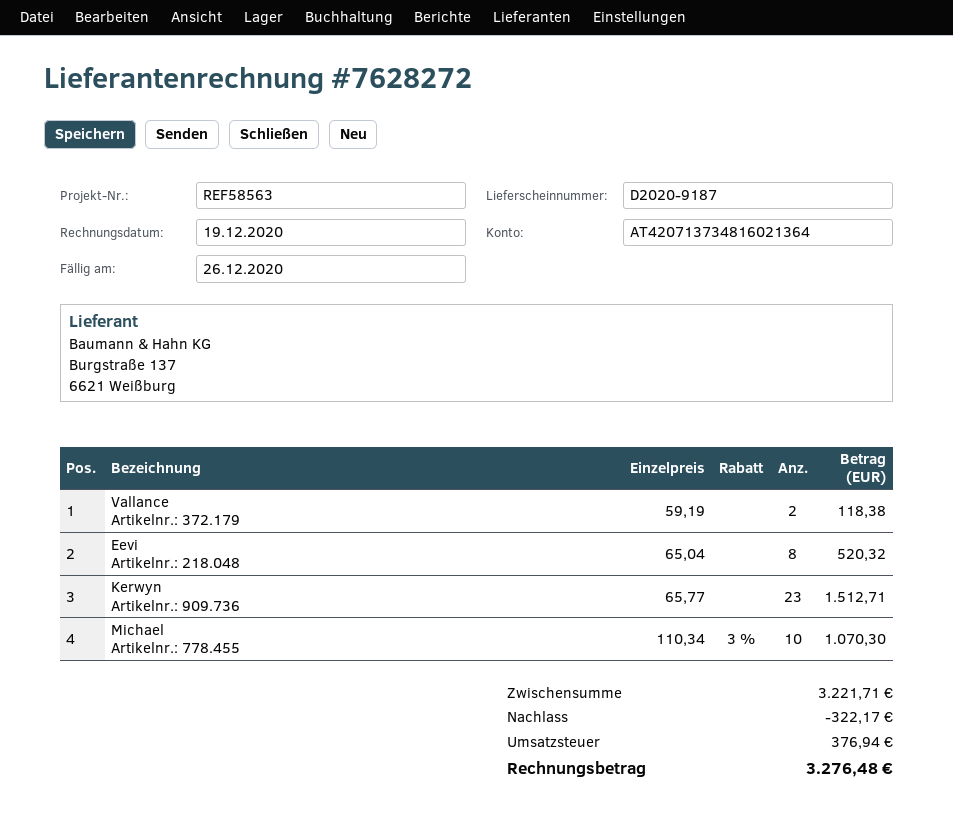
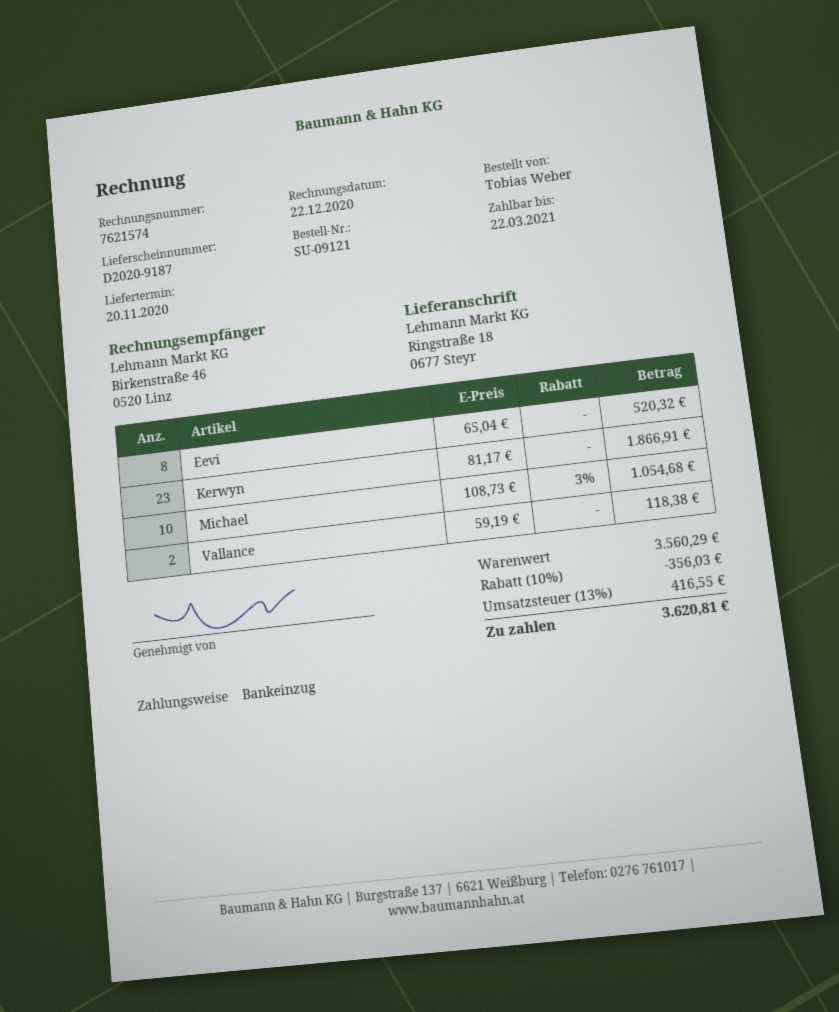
invoice number: 7628272 -> 7621574
invoice date: 2020-12-19 -> 2020-12-22
due date: 2020-12-26 -> 2021-03-22
Kerwyn: 23 x 65.77 = 1512.71 -> 23 x 81.17 = 1866.91
Michael: 10 x 110.34 - 3% = 1070.30 -> 10 x 108.73 - 3% = 1054.68
subtotal: 3221.71 -> 3560.29
discount: 322.17 -> 356.03
tax: 376.94 -> 416.55
total: 3276.48 -> 3620.81

